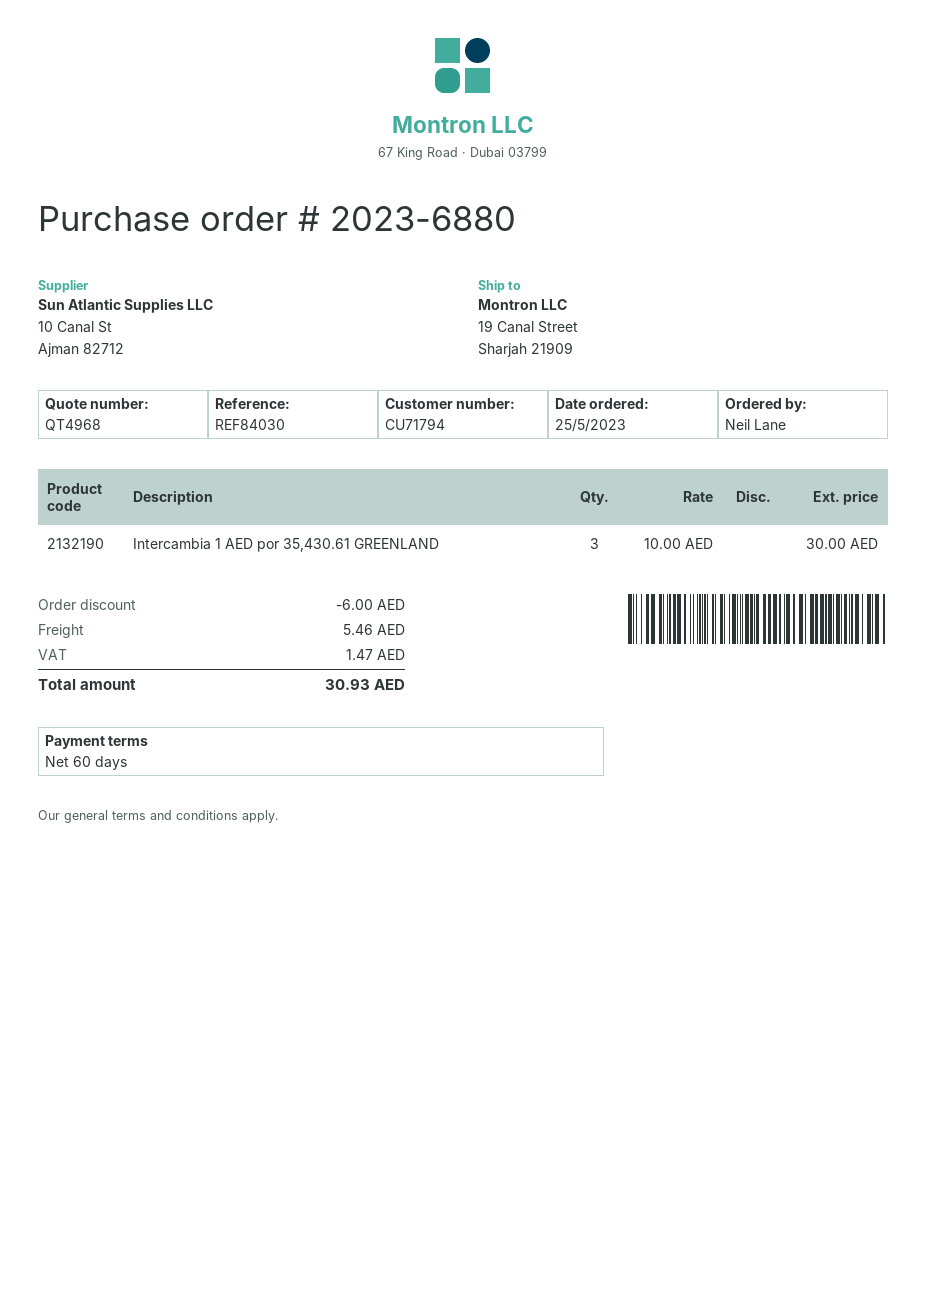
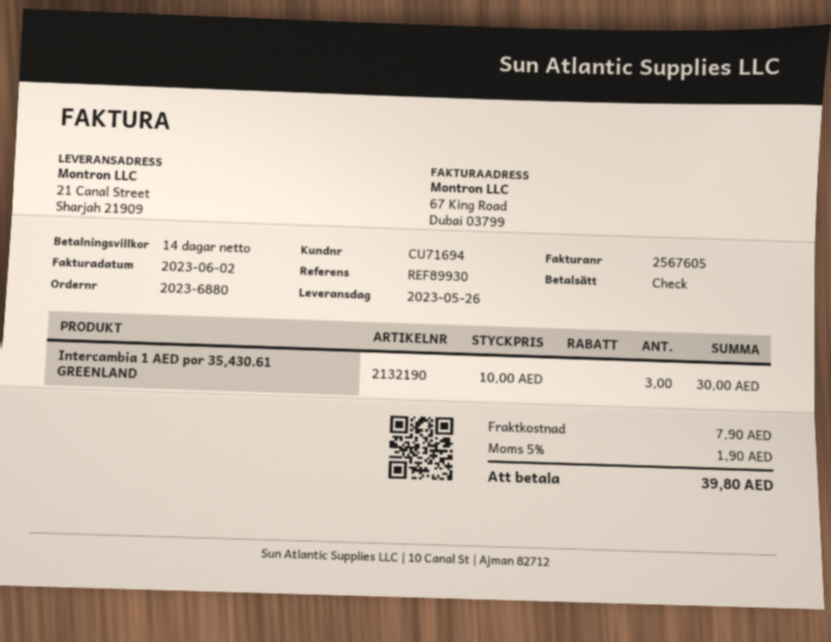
payment terms: 60 days -> 14 days
customer number: CU71794 -> CU71694
reference: REF84030 -> REF89930
ship to: 19 Canal Street, Sharjah 21909 -> 21 Canal Street, Sharjah 21909
discount: 6.00 -> none
shipping: 5.46 -> 7.90
tax: 1.47 -> 1.90
total: 30.93 -> 39.80

